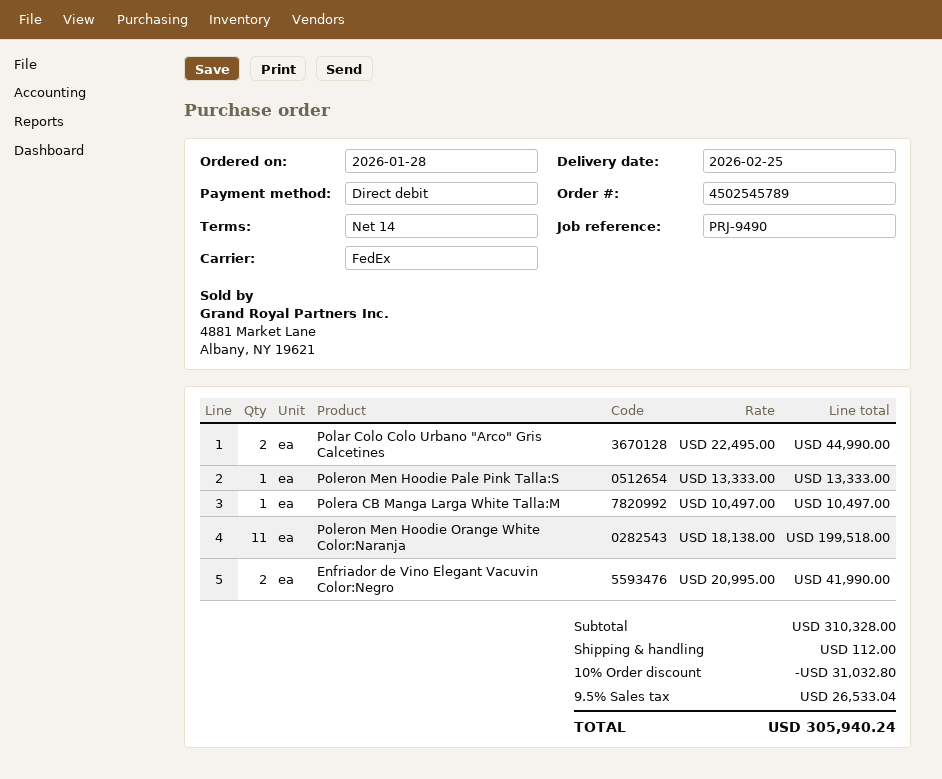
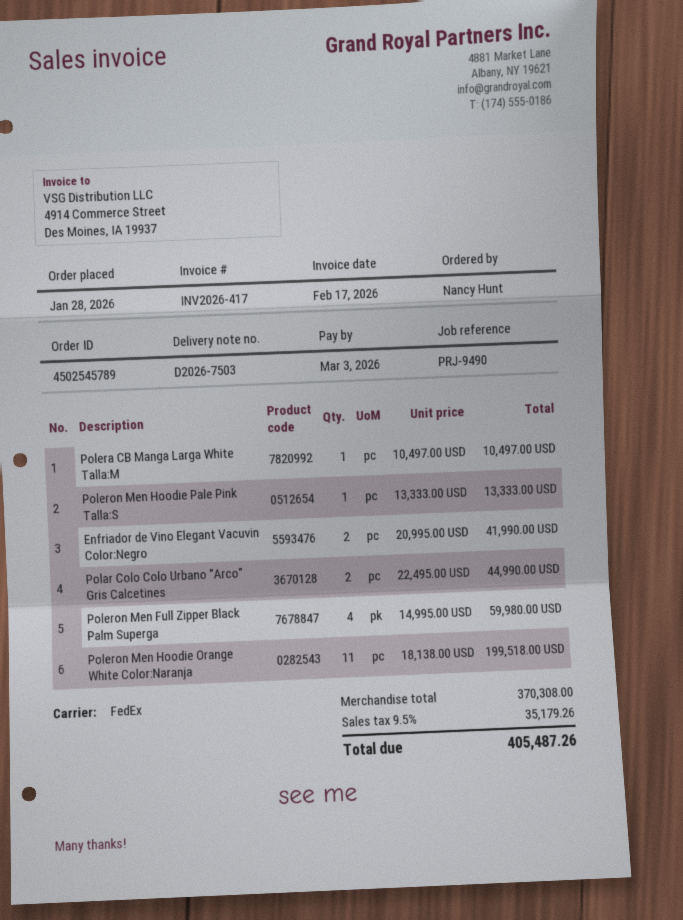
Poleron Men Full Zipper Black Palm Superga: none -> 4 x 14995.00 = 59980.00
subtotal: 310328.00 -> 370308.00
discount: 10% = 31032.80 -> none
shipping: 112.00 -> none
tax: 9.5% = 26533.04 -> 9.5% = 35179.26
total: 305940.24 -> 405487.26

